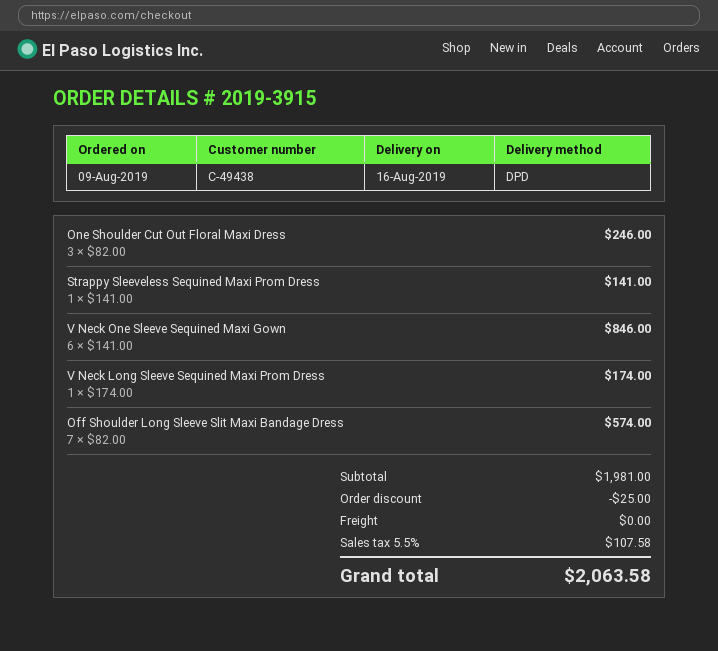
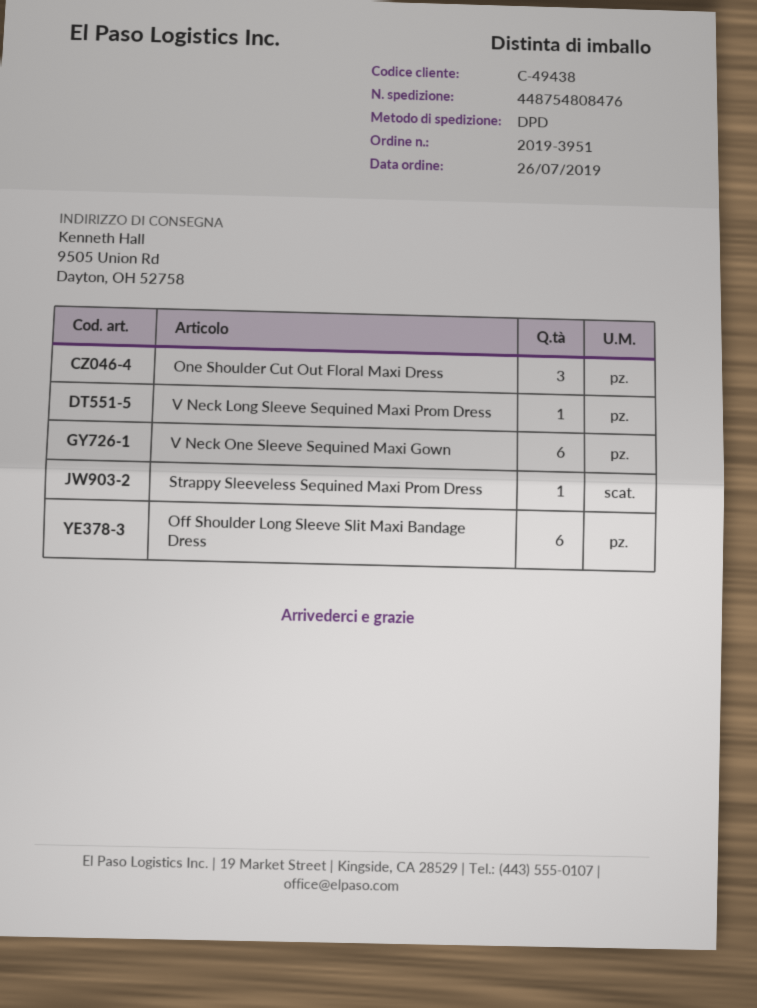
order number: 2019-3915 -> 2019-3951
order date: 2019-08-09 -> 2019-07-26
Off Shoulder Long Sleeve Slit Maxi Bandage Dress: 7 -> 6

